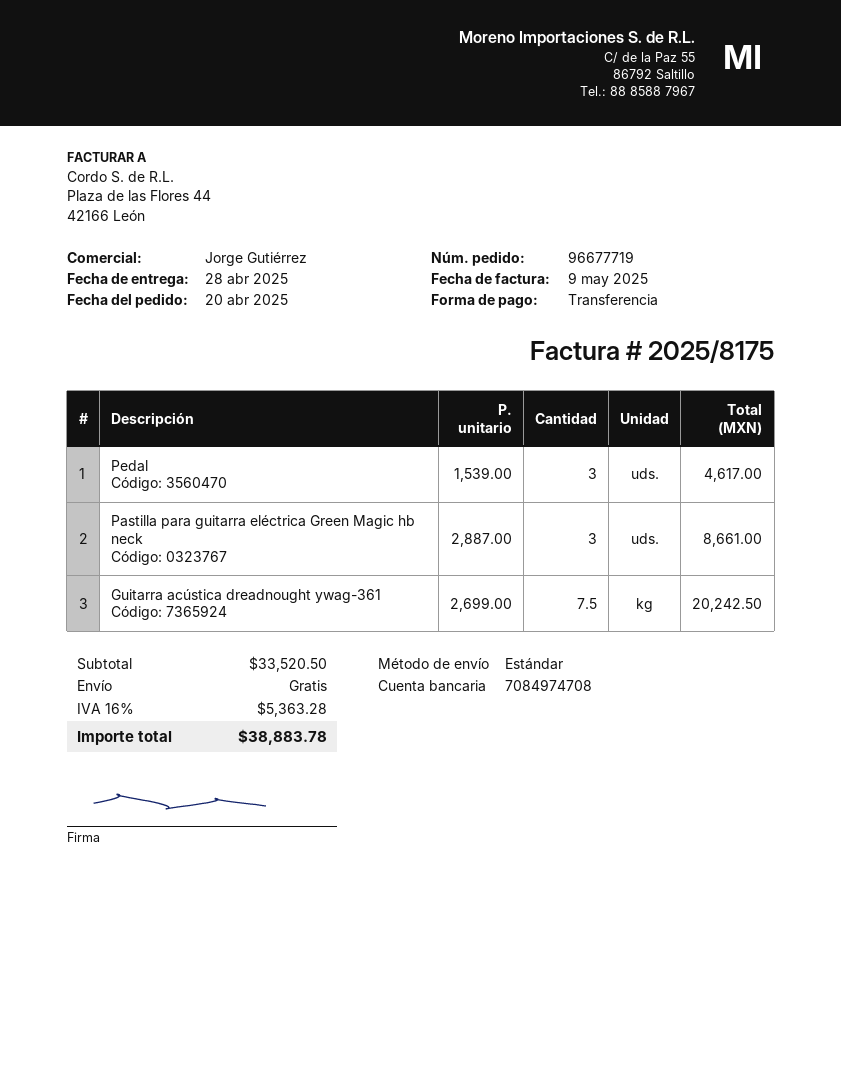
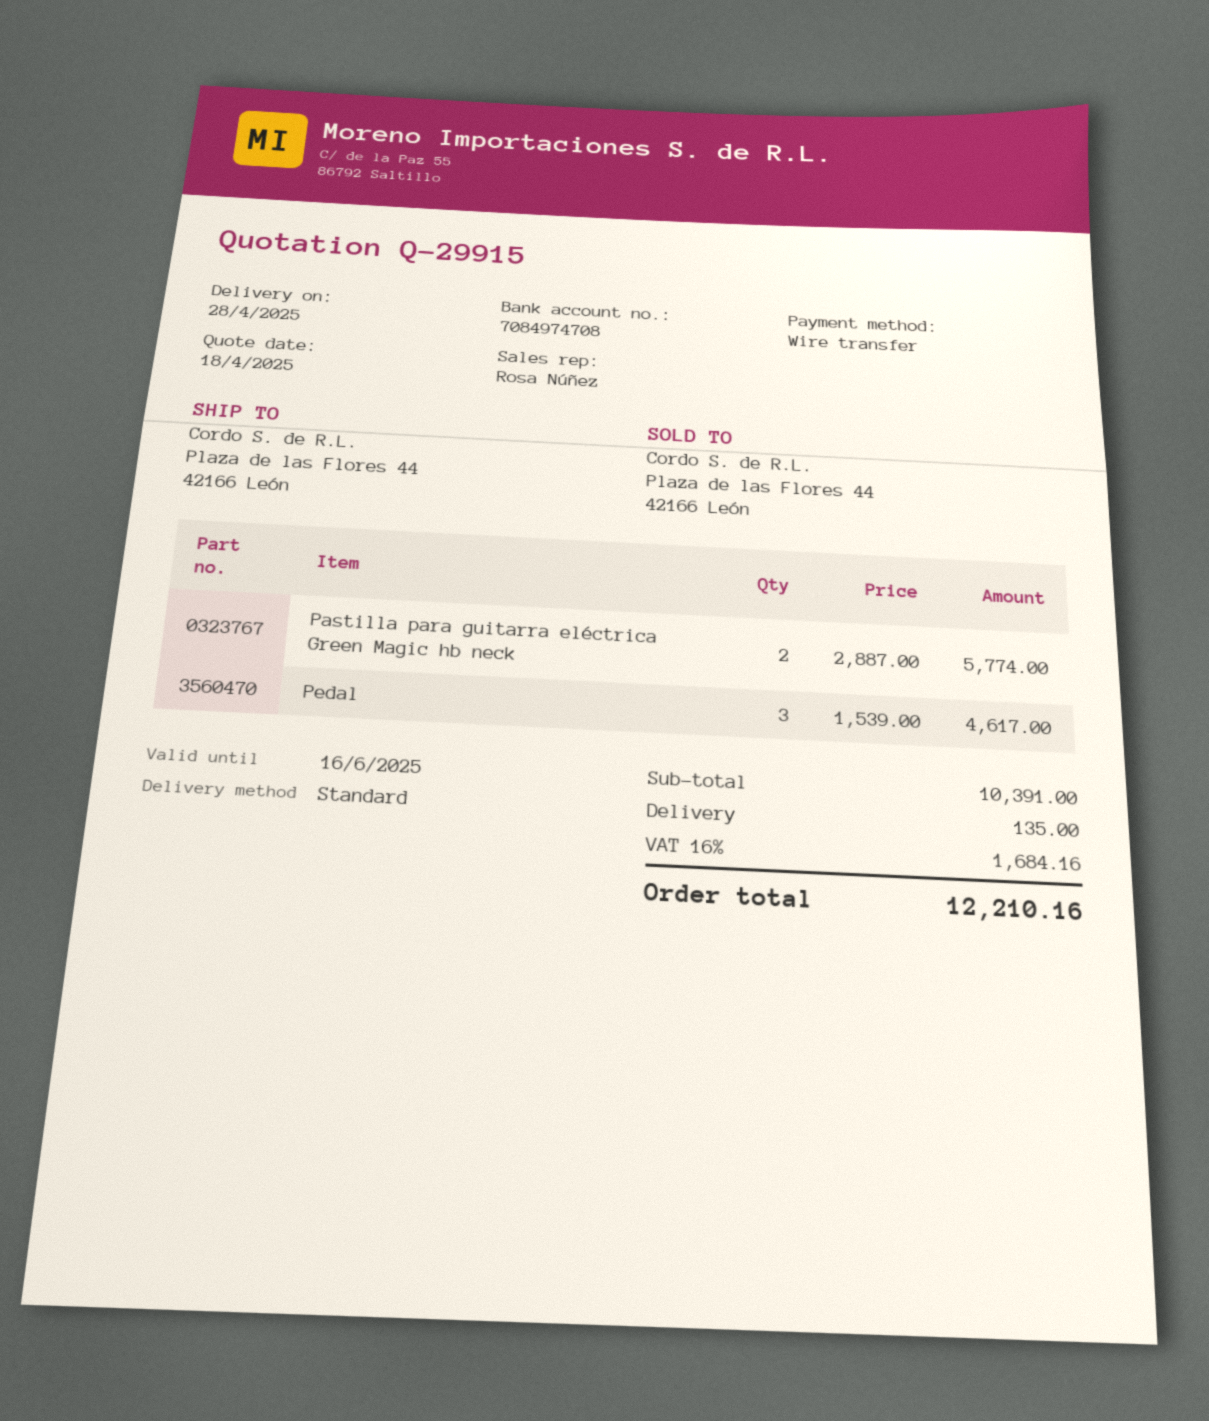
sales rep: Jorge Gutiérrez -> Rosa Núñez
Pastilla para guitarra eléctrica Green Magic hb neck: 3 x 2887.00 = 8661.00 -> 2 x 2887.00 = 5774.00
Guitarra acústica dreadnought ywag-361: 7.5 x 2699.00 = 20242.50 -> none
subtotal: 33520.50 -> 10391.00
shipping: 0.00 -> 135.00
tax: 16% = 5363.28 -> 16% = 1684.16
total: 38883.78 -> 12210.16

